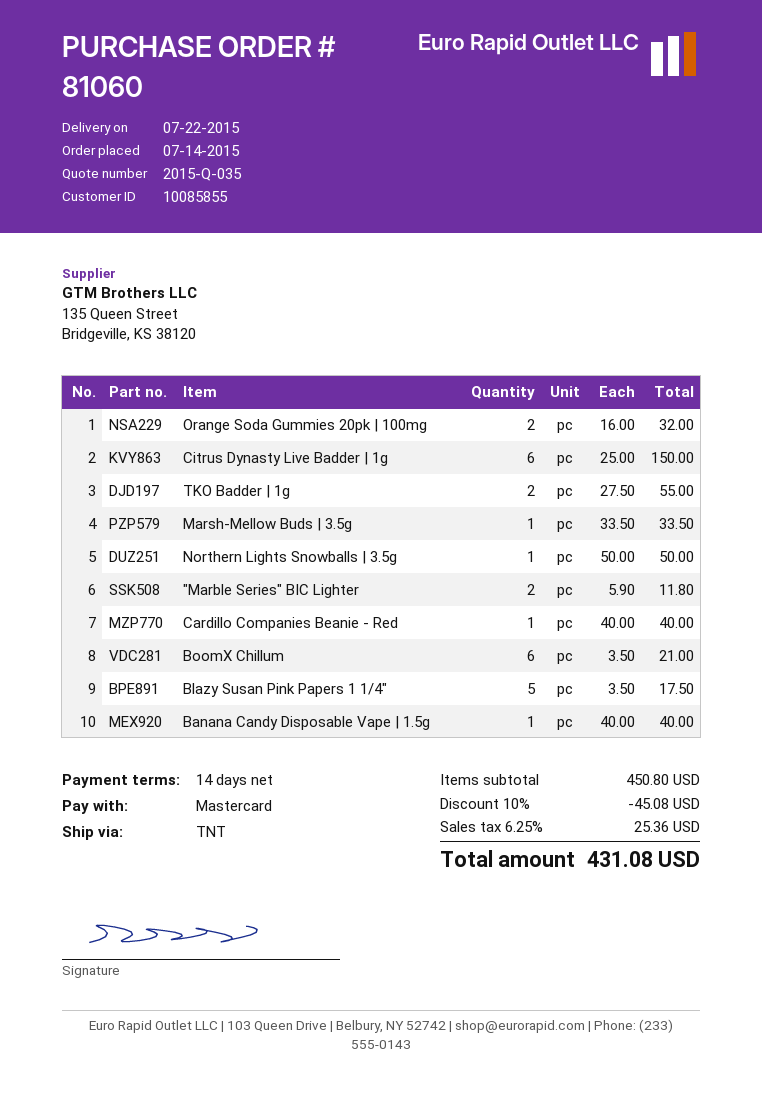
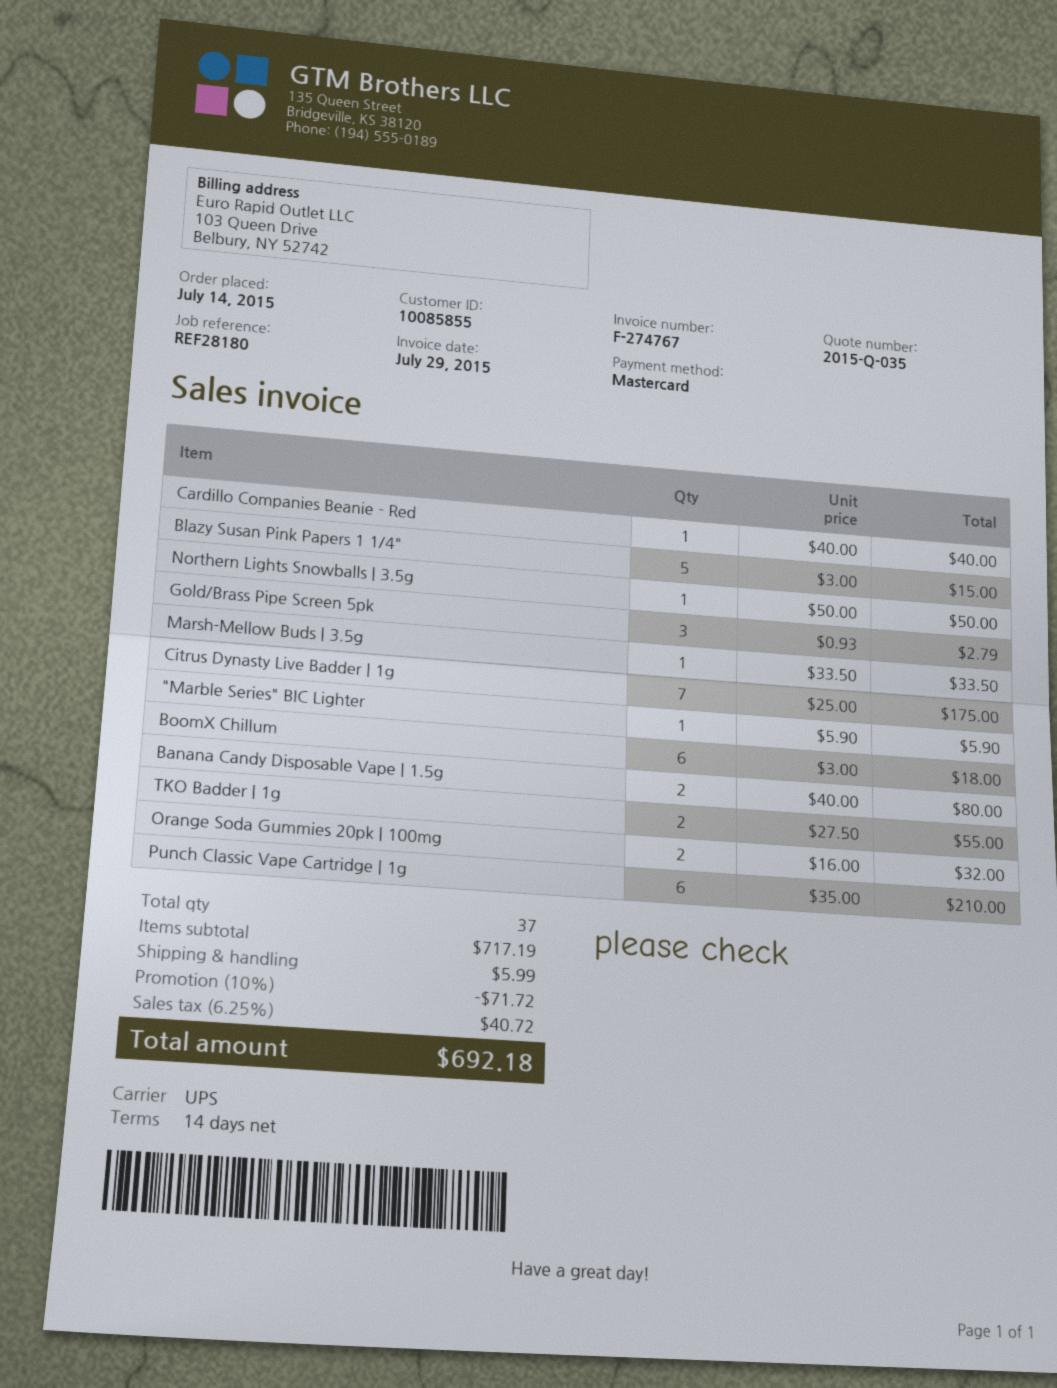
shipping method: TNT -> UPS
Citrus Dynasty Live Badder | 1g: 6 x 25.00 = 150.00 -> 7 x 25.00 = 175.00
"Marble Series" BIC Lighter: 2 x 5.90 = 11.80 -> 1 x 5.90 = 5.90
BoomX Chillum: 6 x 3.50 = 21.00 -> 6 x 3.00 = 18.00
Blazy Susan Pink Papers 1 1/4": 5 x 3.50 = 17.50 -> 5 x 3.00 = 15.00
Banana Candy Disposable Vape | 1.5g: 1 x 40.00 = 40.00 -> 2 x 40.00 = 80.00
Gold/Brass Pipe Screen 5pk: none -> 3 x 0.93 = 2.79
Punch Classic Vape Cartridge | 1g: none -> 6 x 35.00 = 210.00
subtotal: 450.80 -> 717.19
discount: 10% = 45.08 -> 10% = 71.72
shipping: none -> 5.99
tax: 6.25% = 25.36 -> 6.25% = 40.72
total: 431.08 -> 692.18

